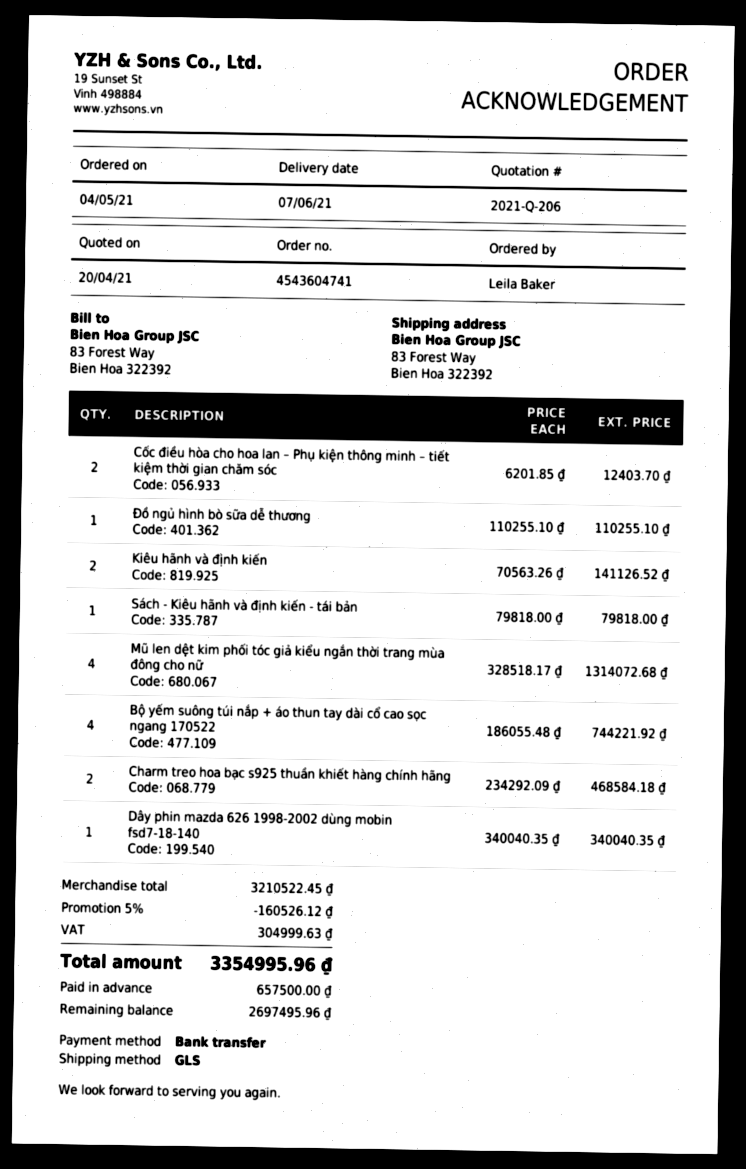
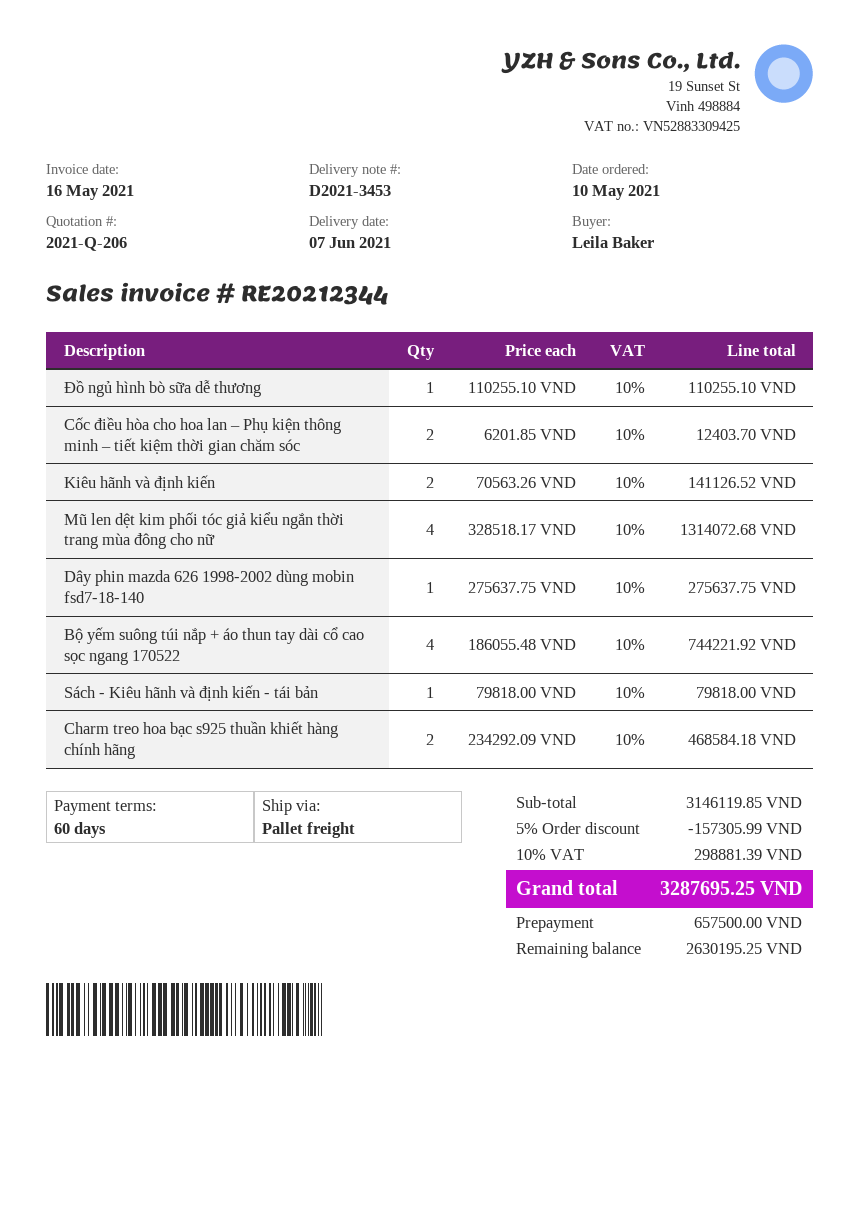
order date: 2021-05-04 -> 2021-05-10
shipping method: GLS -> pallet freight
Dây phin mazda 626 1998-2002 dùng mobin fsd7-18-140: 1 x 340040.35 = 340040.35 -> 1 x 275637.75 = 275637.75
subtotal: 3210522.45 -> 3146119.85
discount: 5% = 160526.12 -> 5% = 157305.99
tax: 304999.63 -> 298881.39
total: 3354995.96 -> 3287695.25
balance: 2697495.96 -> 2630195.25

